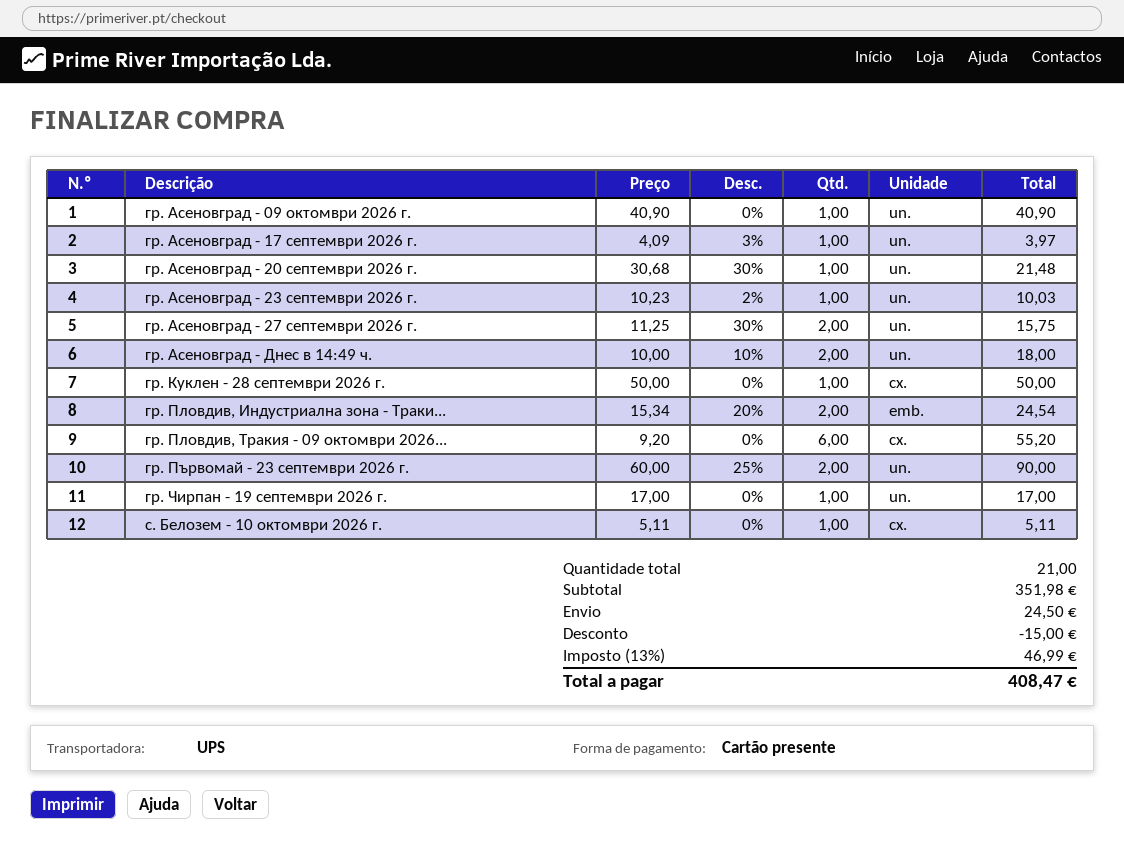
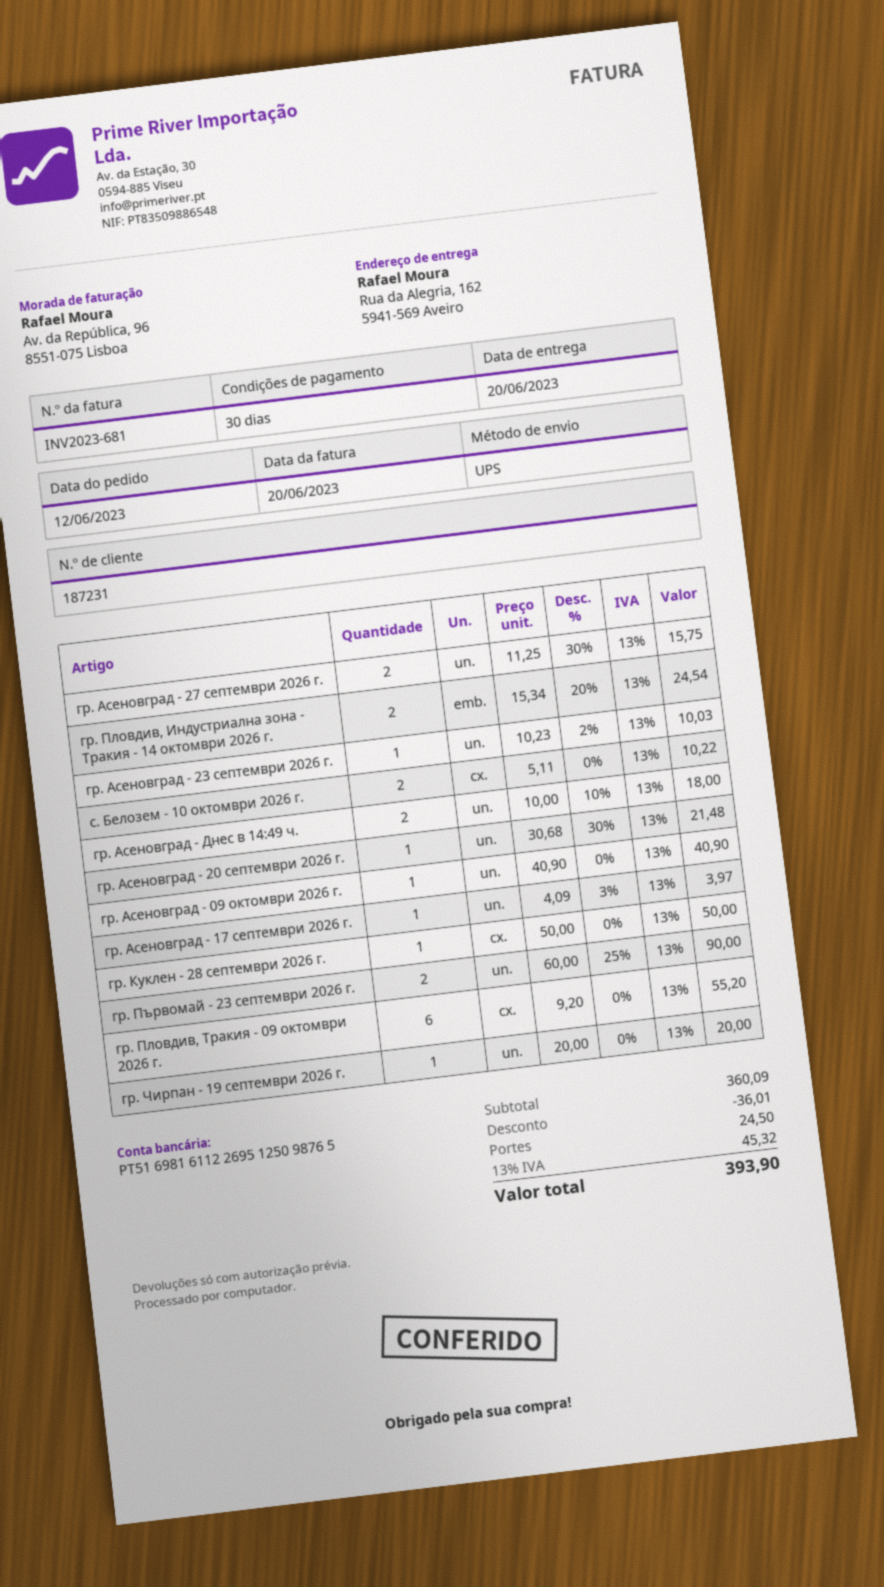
гр. Чирпан - 19 септември 2026 г.: 1 x 17.00 = 17.00 -> 1 x 20.00 = 20.00
с. Белозем - 10 октомври 2026 г.: 1 x 5.11 = 5.11 -> 2 x 5.11 = 10.22
subtotal: 351.98 -> 360.09
discount: 15.00 -> 36.01
tax: 13% = 46.99 -> 13% = 45.32
total: 408.47 -> 393.90

